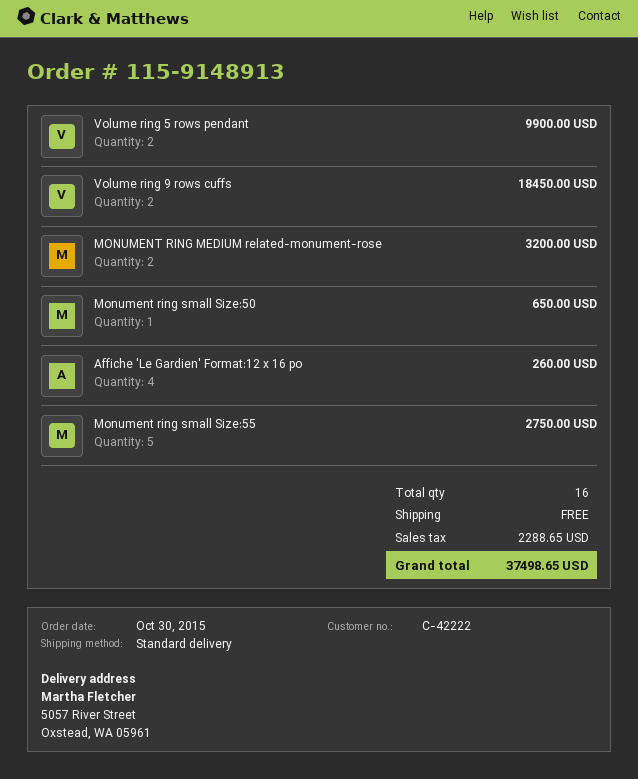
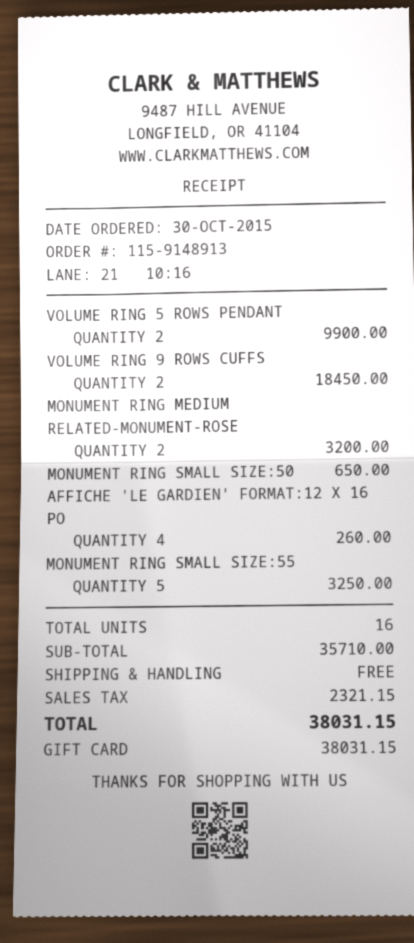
Monument ring small Size:55: 5 for 2750.00 -> 5 for 3250.00
tax: 2288.65 -> 2321.15
total: 37498.65 -> 38031.15

